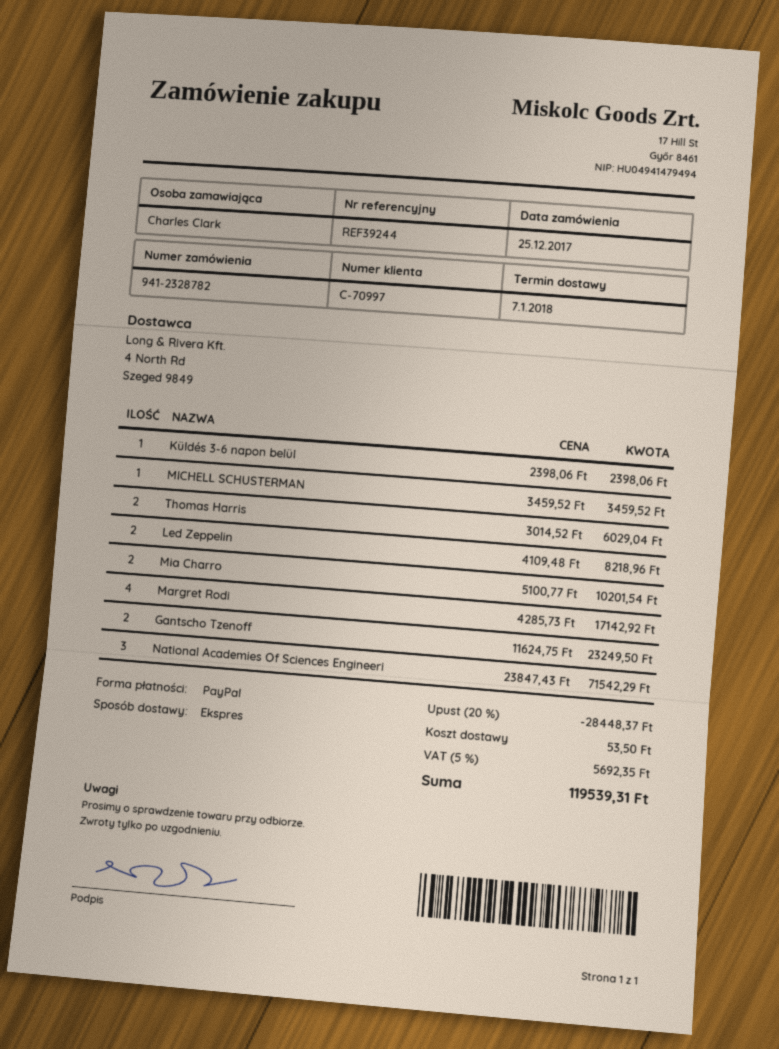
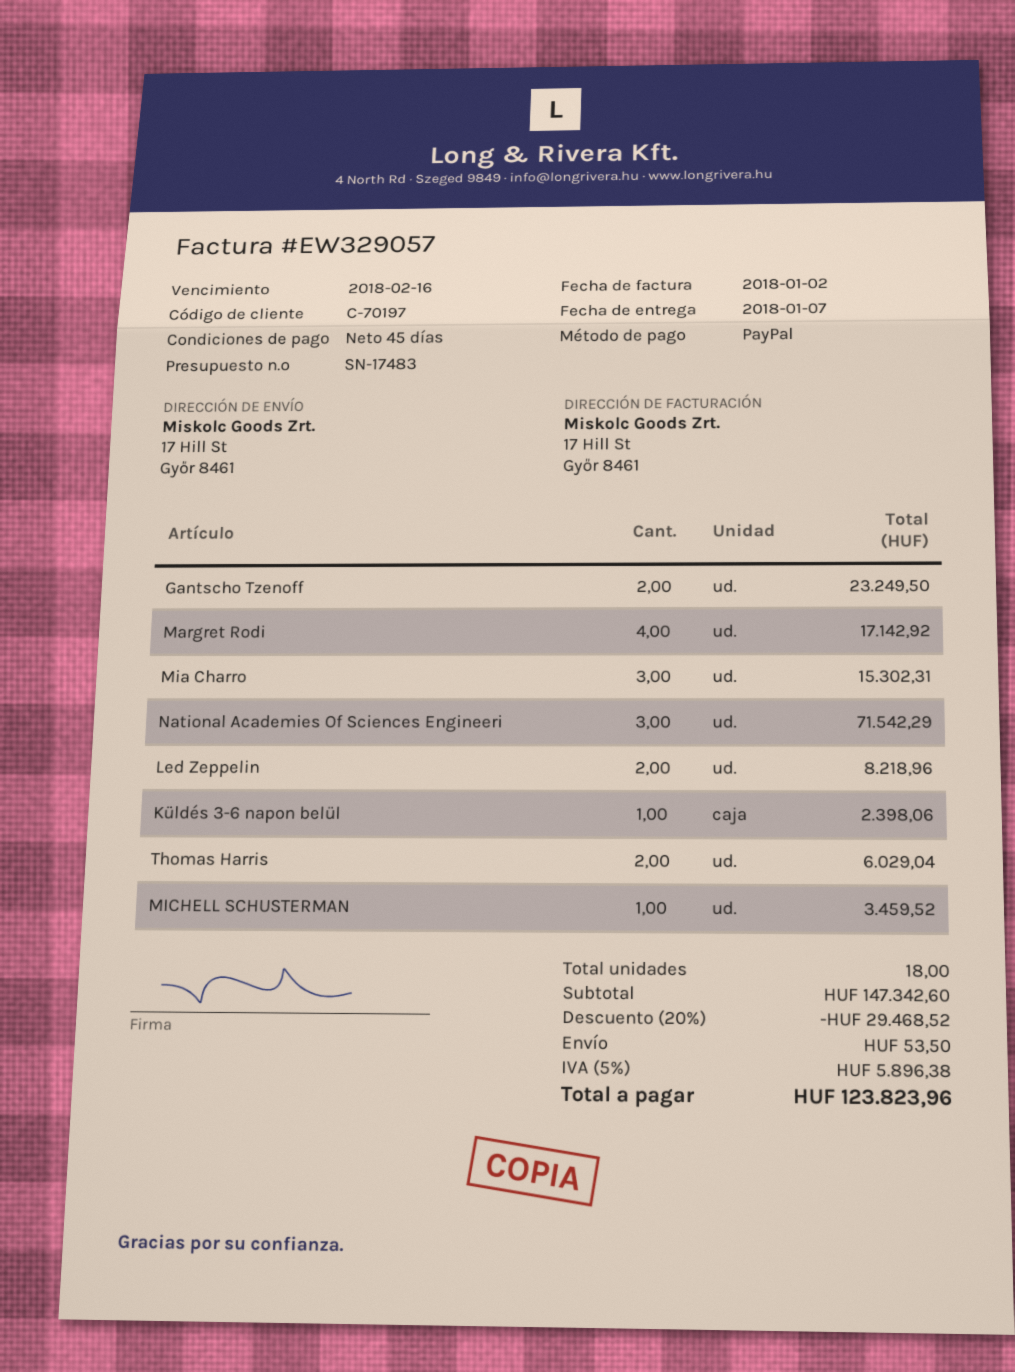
customer number: C-70997 -> C-70197
Mia Charro: 2 for 10201.54 -> 3 for 15302.31
discount: 20% = 28448.37 -> 20% = 29468.52
tax: 5% = 5692.35 -> 5% = 5896.38
total: 119539.31 -> 123823.96

